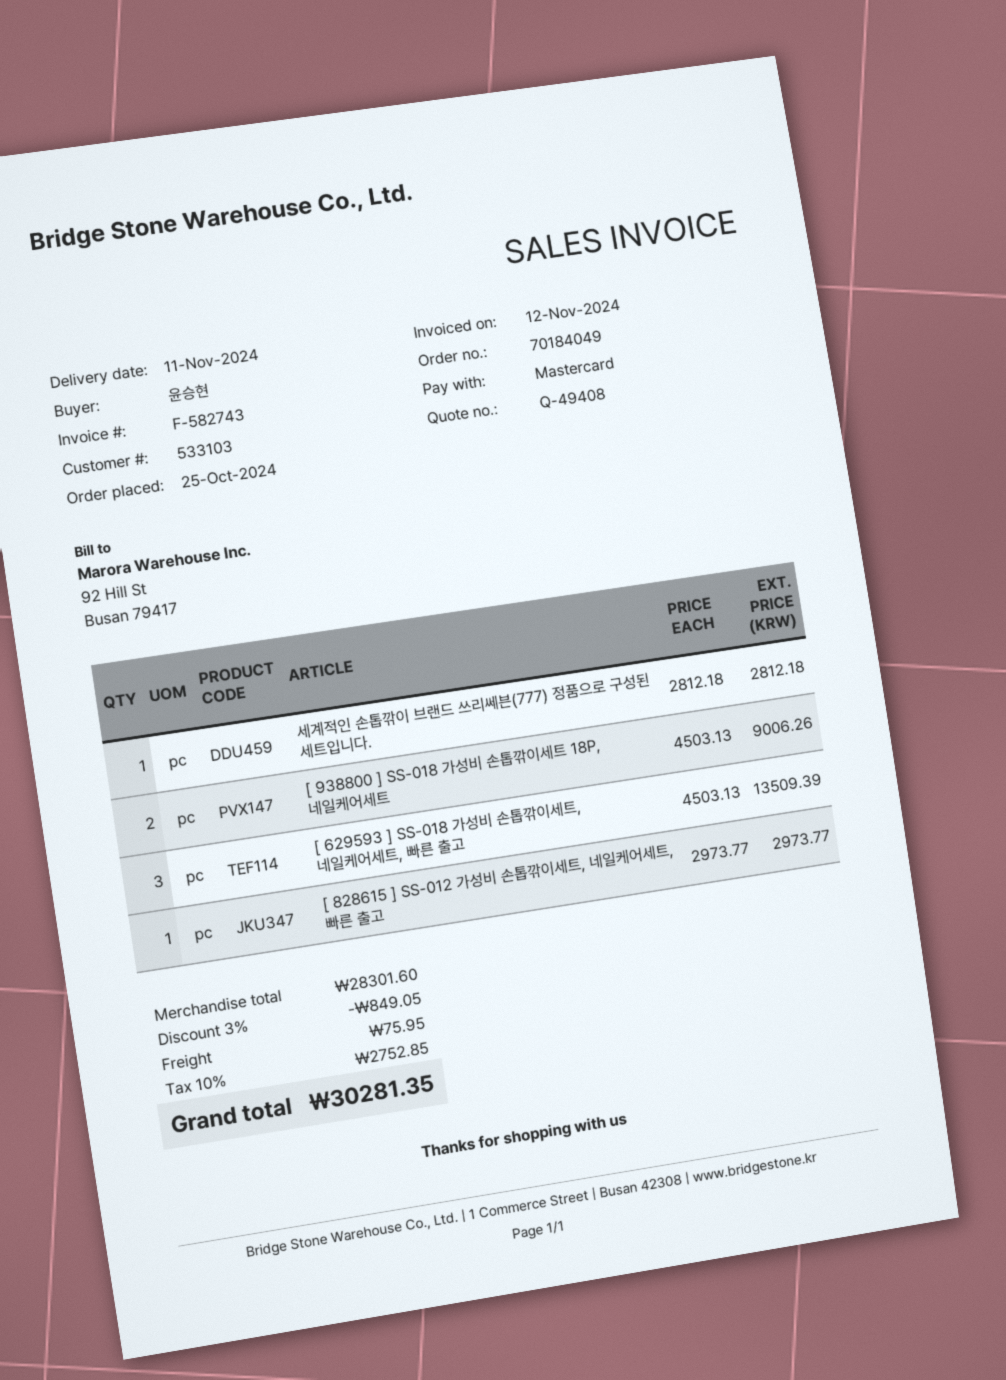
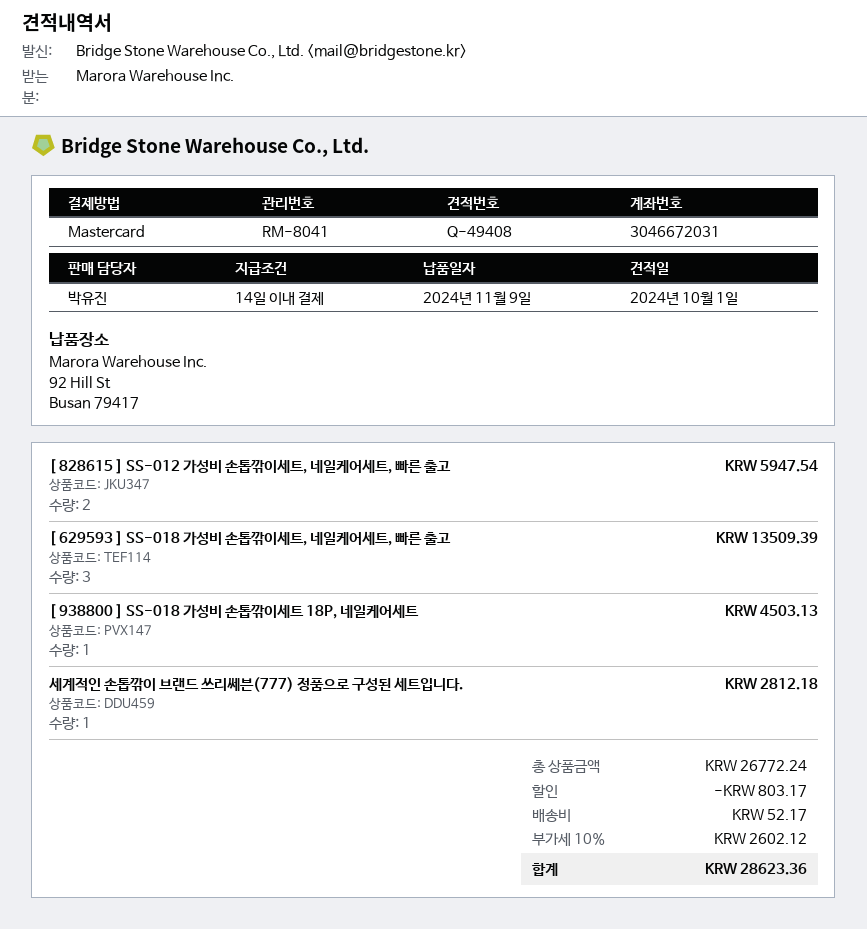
delivery date: 2024-11-11 -> 2024-11-09
[ 938800 ] SS-018 가성비 손톱깎이세트 18P, 네일케어세트: 2 for 9006.26 -> 1 for 4503.13
[ 828615 ] SS-012 가성비 손톱깎이세트, 네일케어세트, 빠른 출고: 1 for 2973.77 -> 2 for 5947.54
subtotal: 28301.60 -> 26772.24
discount: 849.05 -> 803.17
shipping: 75.95 -> 52.17
tax: 10% = 2752.85 -> 10% = 2602.12
total: 30281.35 -> 28623.36

